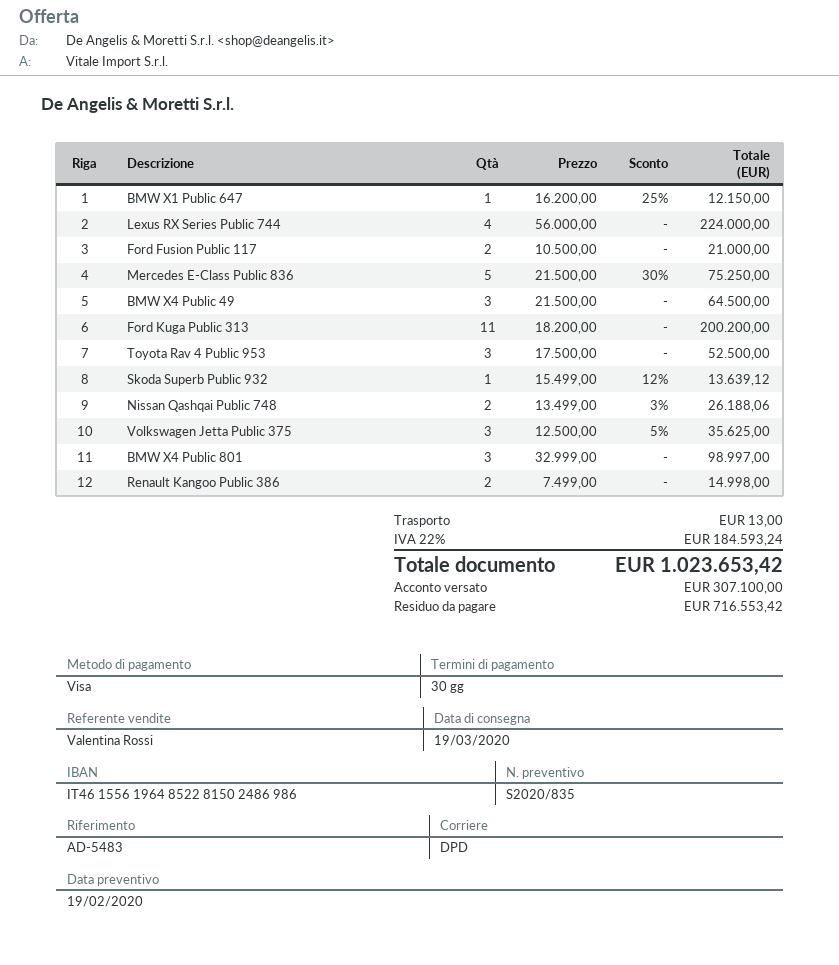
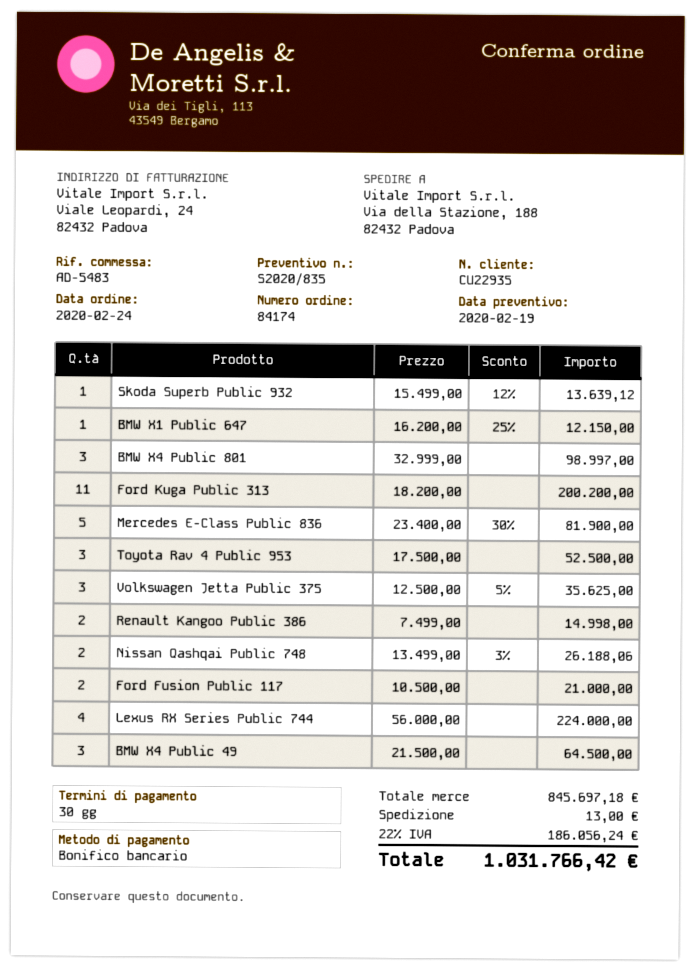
payment method: Visa -> bank transfer
Mercedes E-Class Public 836: 5 x 21500.00 - 30% = 75250.00 -> 5 x 23400.00 - 30% = 81900.00
tax: 22% = 184593.24 -> 22% = 186056.24
total: 1023653.42 -> 1031766.42

